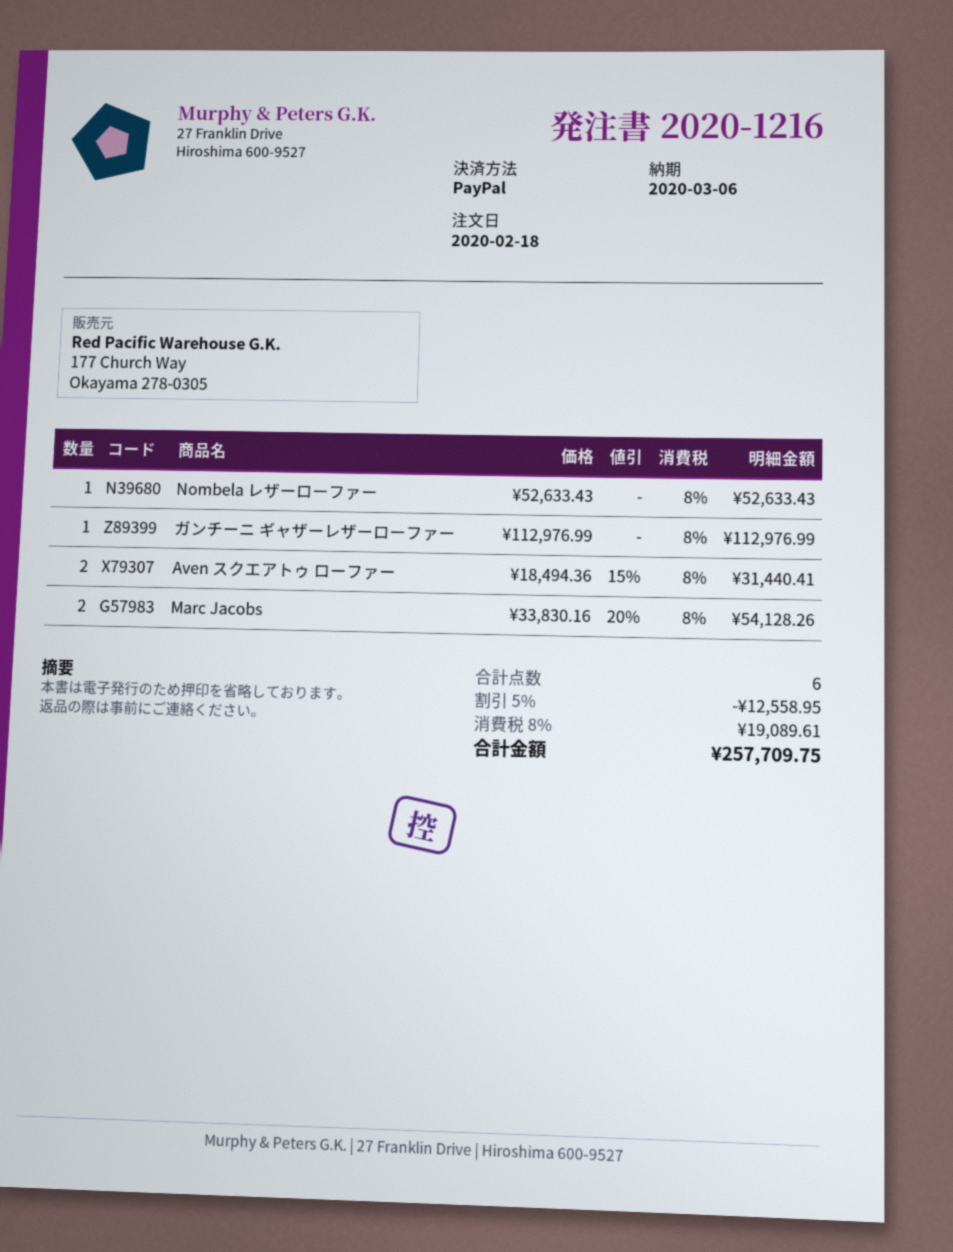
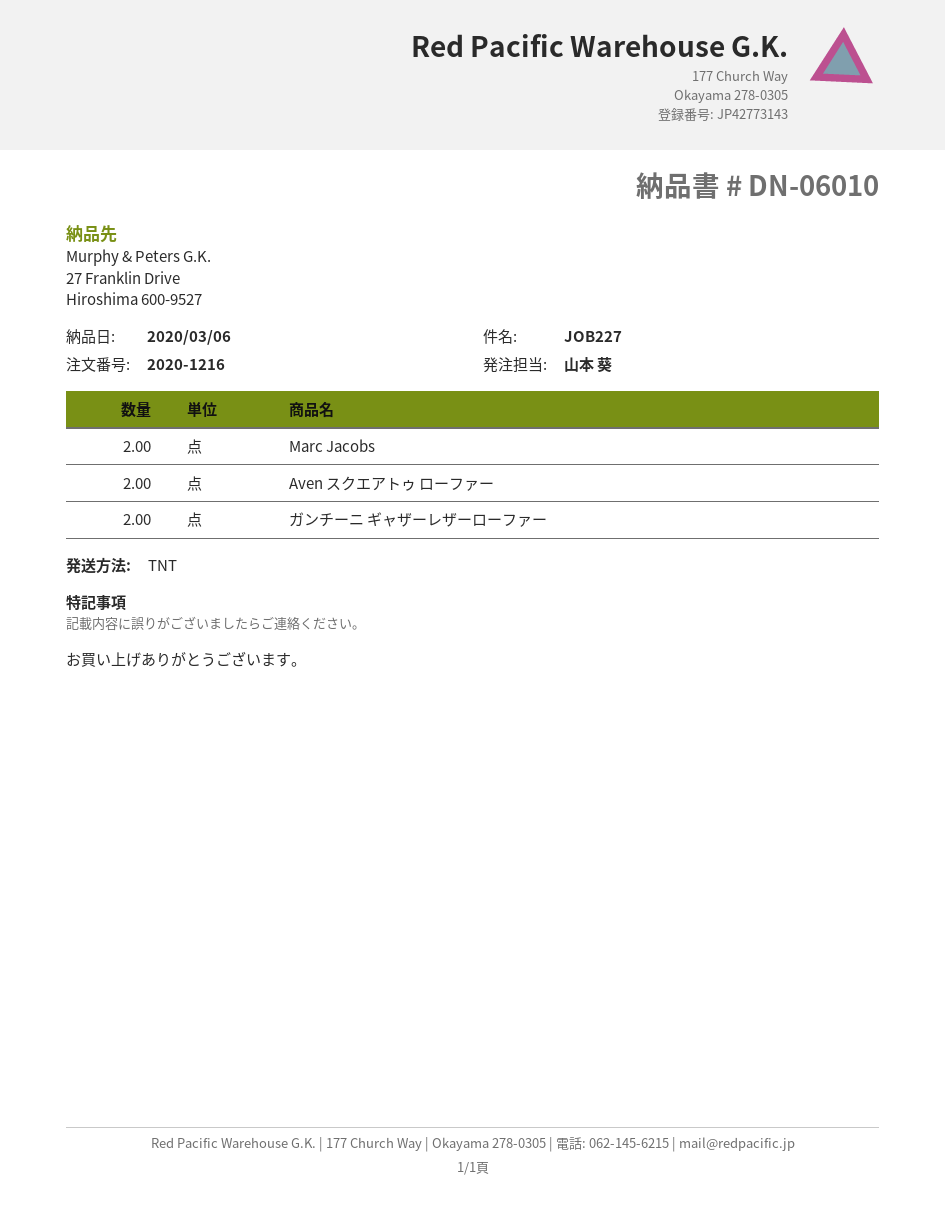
Nombela レザーローファー: 1 -> none
ガンチーニ ギャザーレザーローファー: 1 -> 2

